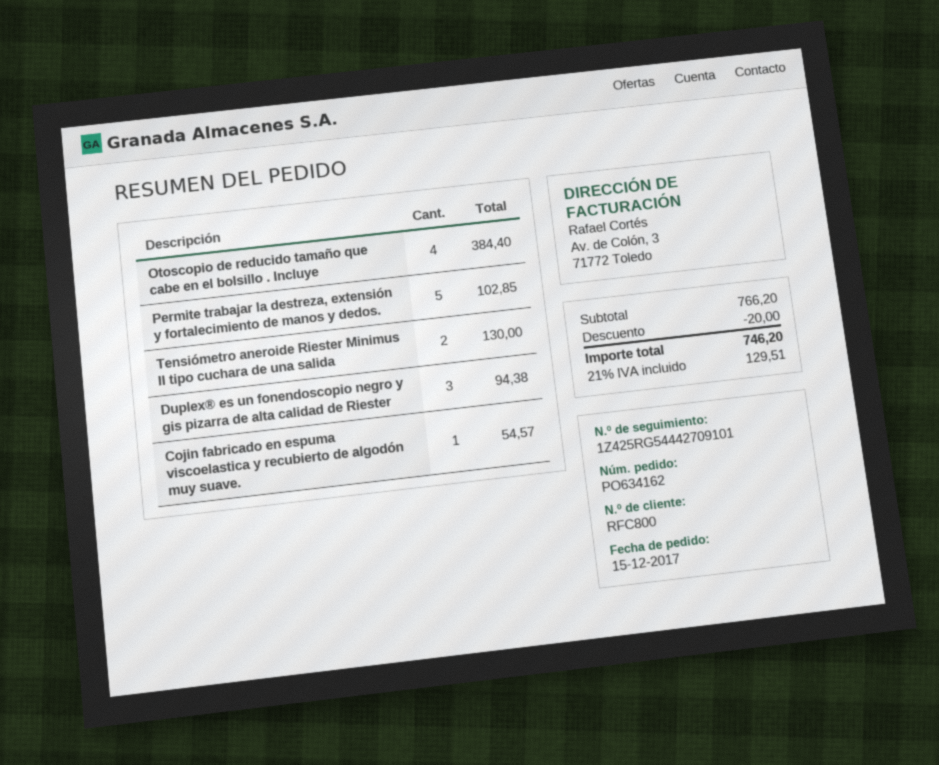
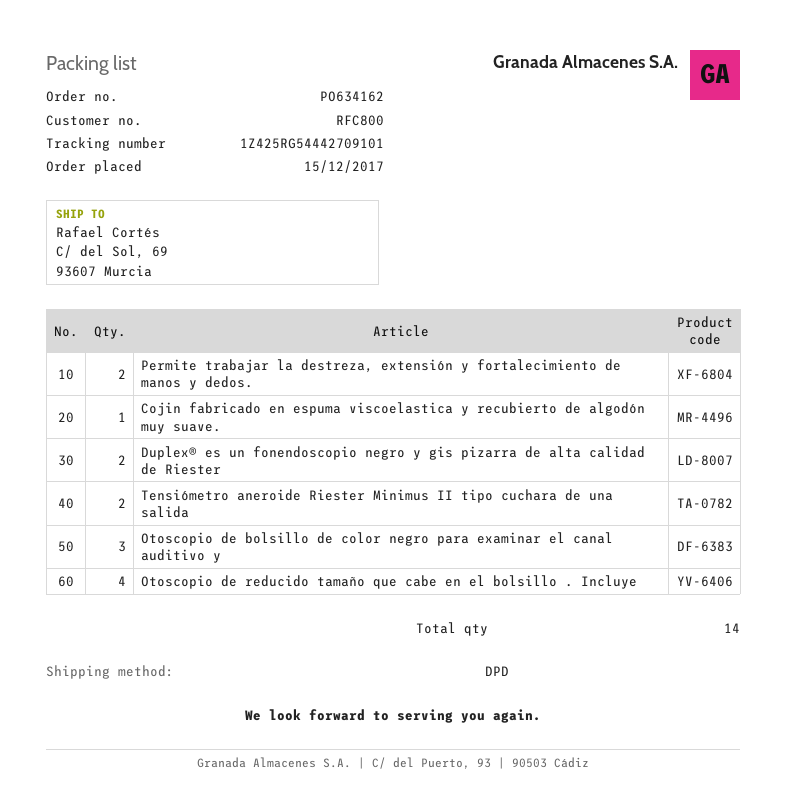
Permite trabajar la destreza, extensión y fortalecimiento de manos y dedos.: 5 -> 2
Duplex® es un fonendoscopio negro y gis pizarra de alta calidad de Riester: 3 -> 2
Otoscopio de bolsillo de color negro para examinar el canal auditivo y: none -> 3

